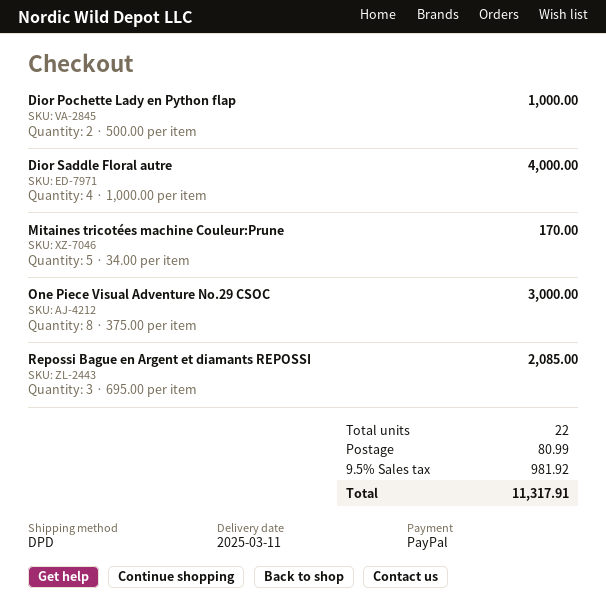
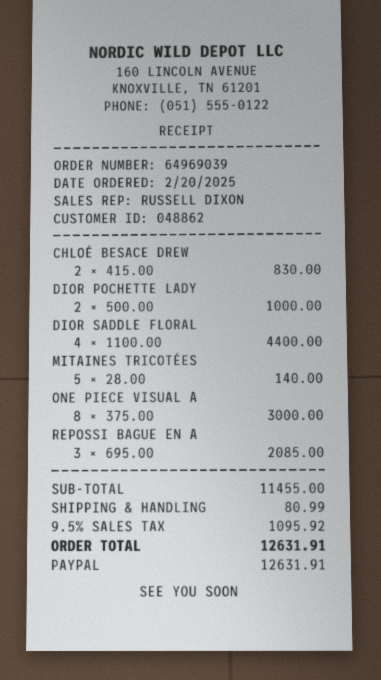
Dior Saddle Floral autre: 4 x 1000.00 = 4000.00 -> 4 x 1100.00 = 4400.00
Mitaines tricotées machine Couleur:Prune: 5 x 34.00 = 170.00 -> 5 x 28.00 = 140.00
CHLOÉ BESACE DREW: none -> 2 x 415.00 = 830.00
tax: 9.5% = 981.92 -> 9.5% = 1095.92
total: 11317.91 -> 12631.91

